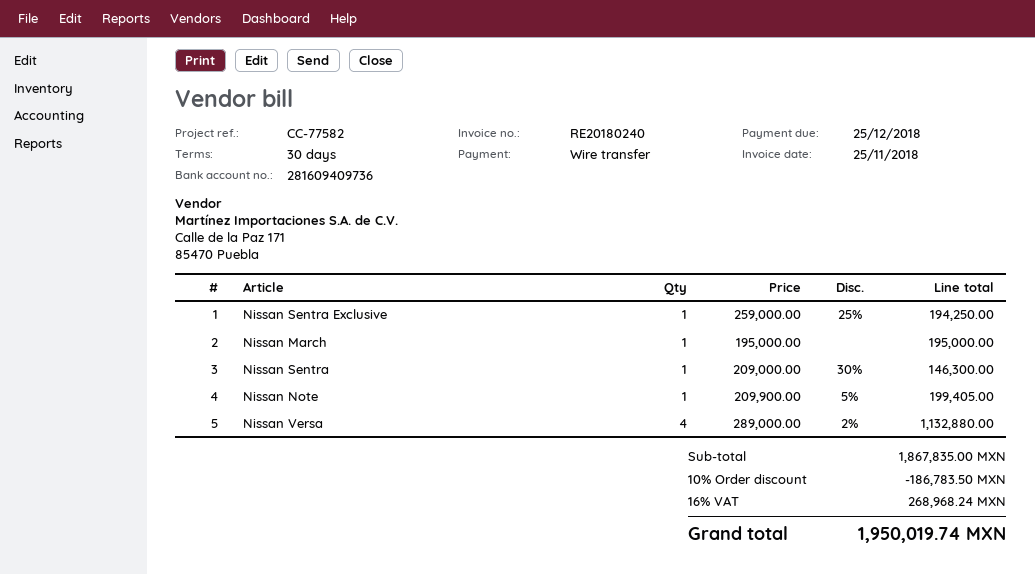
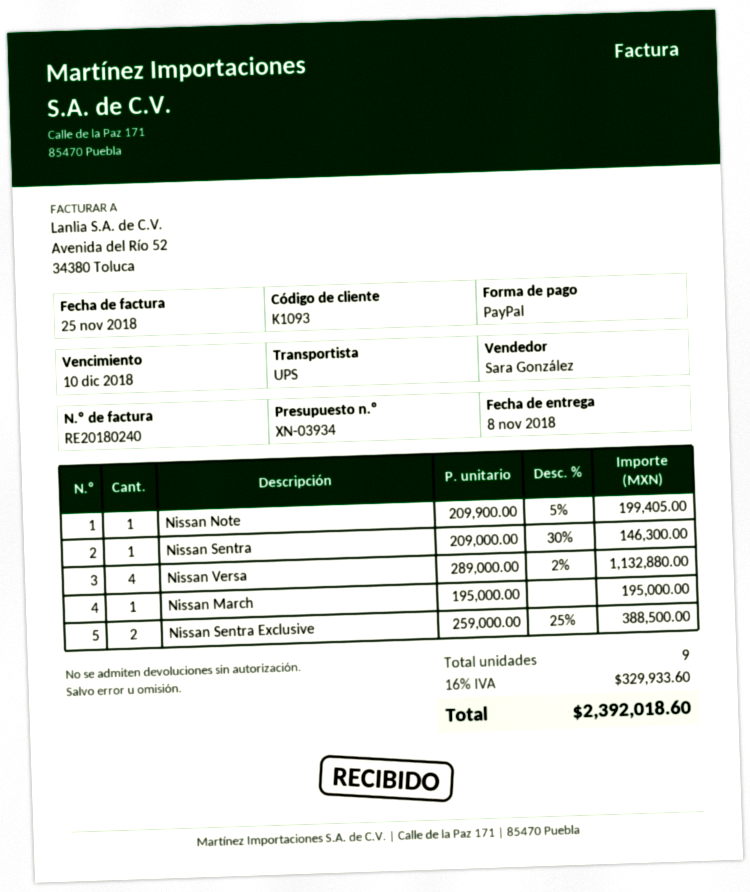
due date: 2018-12-25 -> 2018-12-10
payment method: bank transfer -> PayPal
Nissan Sentra Exclusive: 1 x 259000.00 - 25% = 194250.00 -> 2 x 259000.00 - 25% = 388500.00
discount: 10% = 186783.50 -> none
tax: 16% = 268968.24 -> 16% = 329933.60
total: 1950019.74 -> 2392018.60

